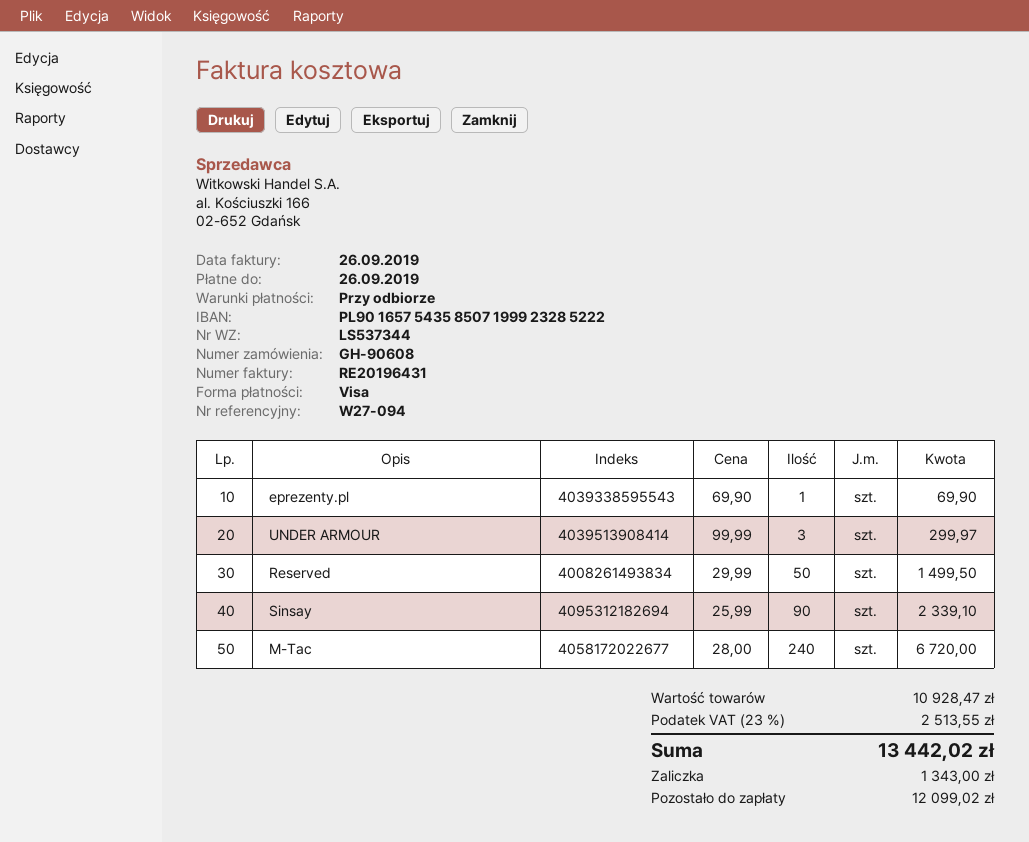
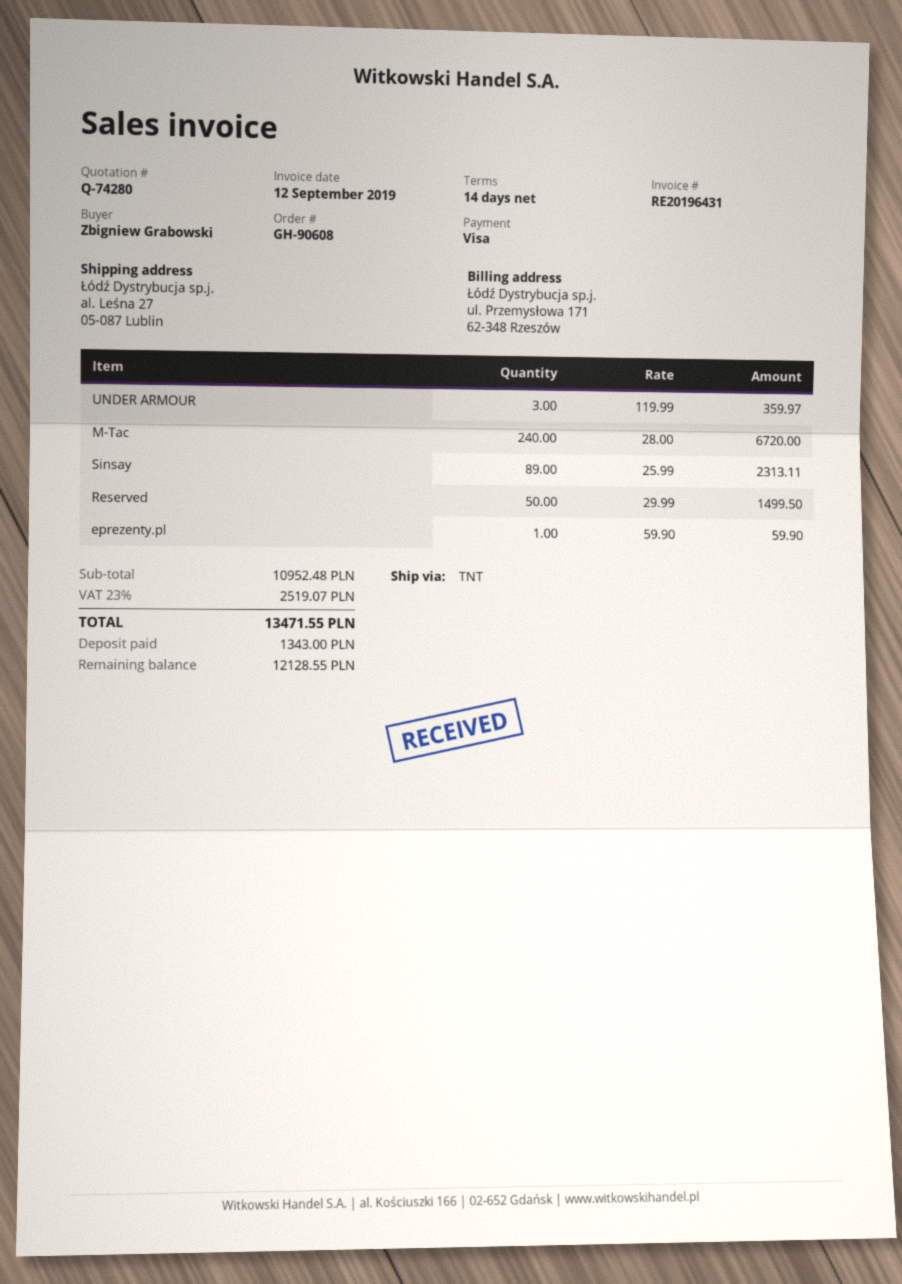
invoice date: 2019-09-26 -> 2019-09-12
payment terms: on receipt -> 14 days
eprezenty.pl: 1 x 69.90 = 69.90 -> 1 x 59.90 = 59.90
UNDER ARMOUR: 3 x 99.99 = 299.97 -> 3 x 119.99 = 359.97
Sinsay: 90 x 25.99 = 2339.10 -> 89 x 25.99 = 2313.11
subtotal: 10928.47 -> 10952.48
tax: 23% = 2513.55 -> 23% = 2519.07
total: 13442.02 -> 13471.55
balance: 12099.02 -> 12128.55

